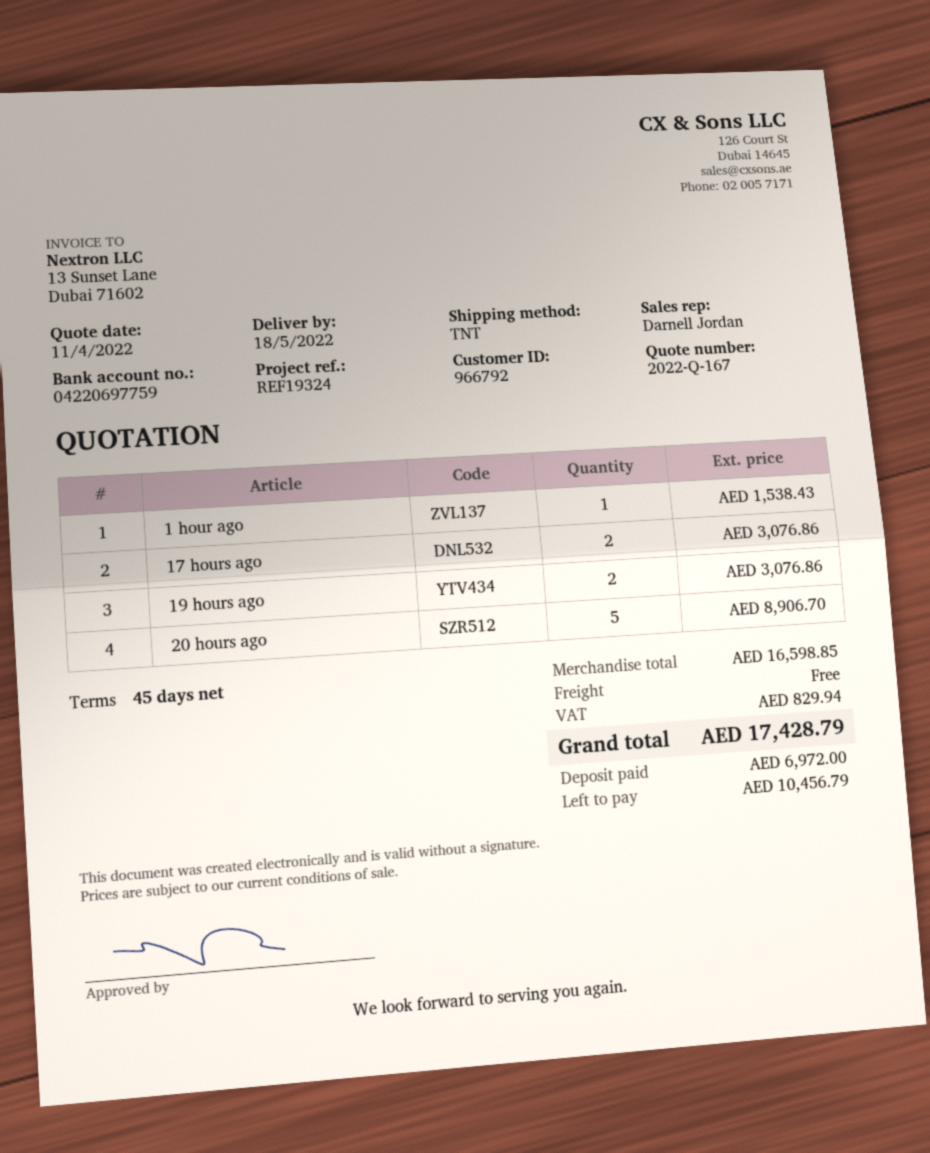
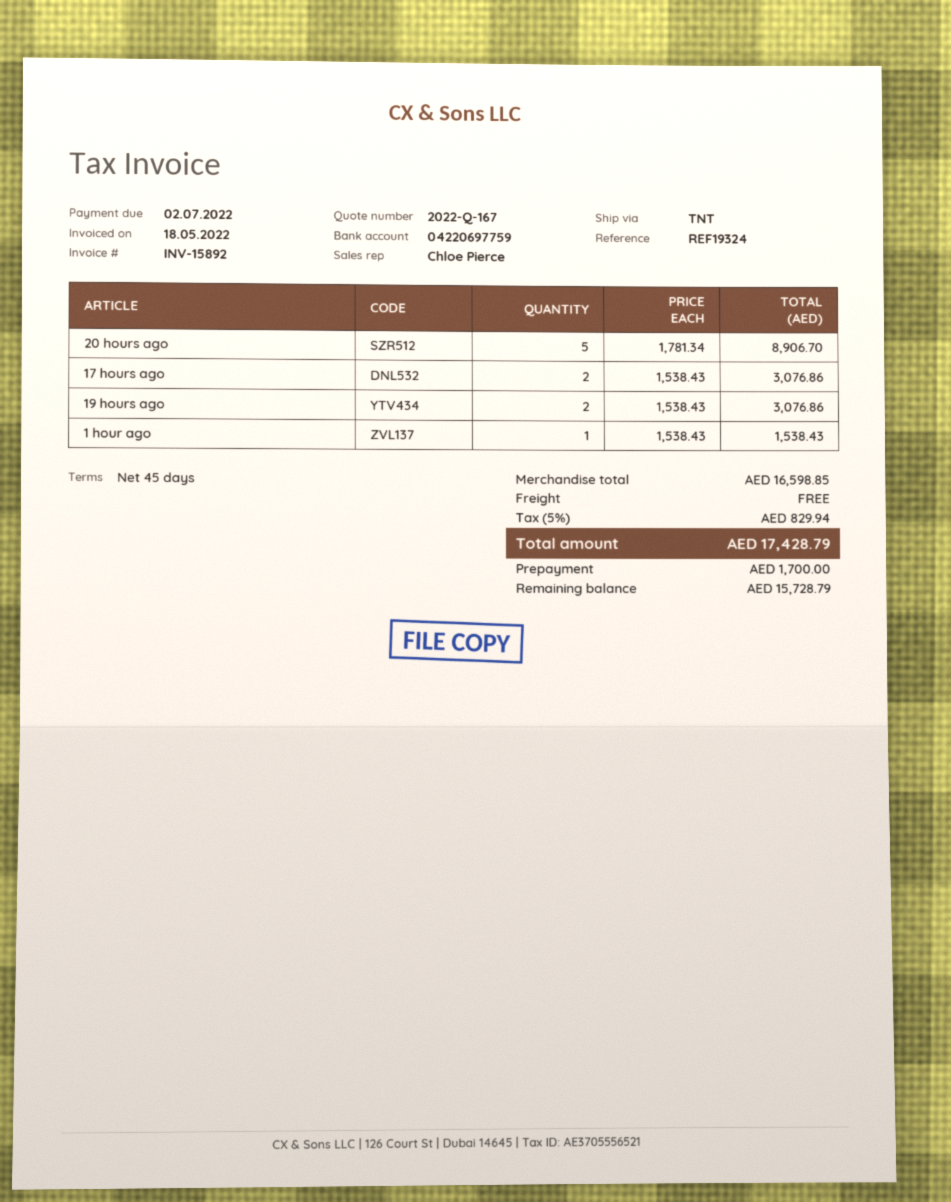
sales rep: Darnell Jordan -> Chloe Pierce
deposit: 6972.00 -> 1700.00
balance: 10456.79 -> 15728.79

